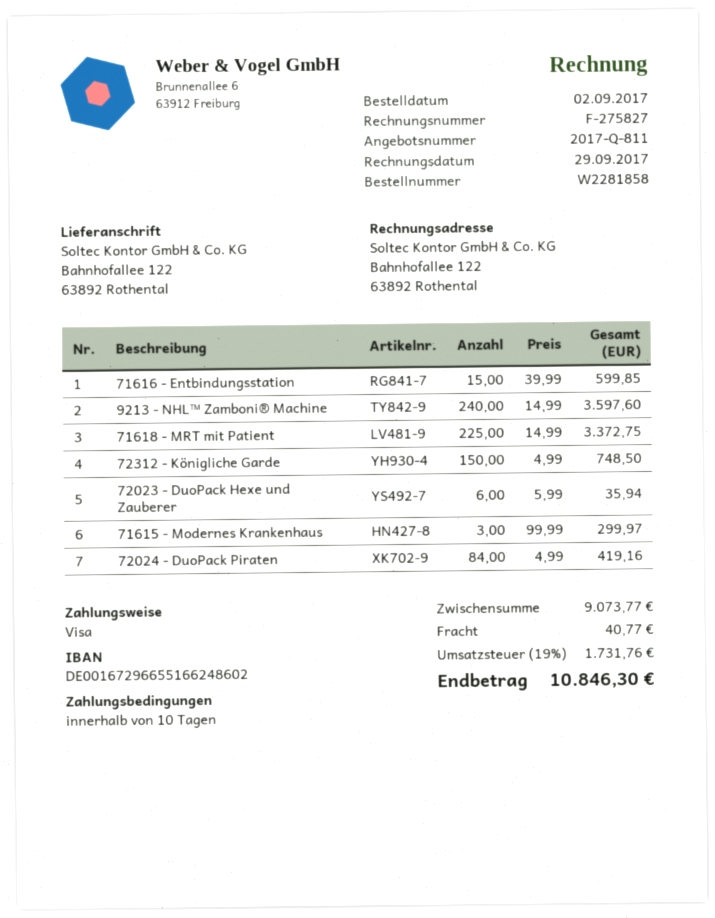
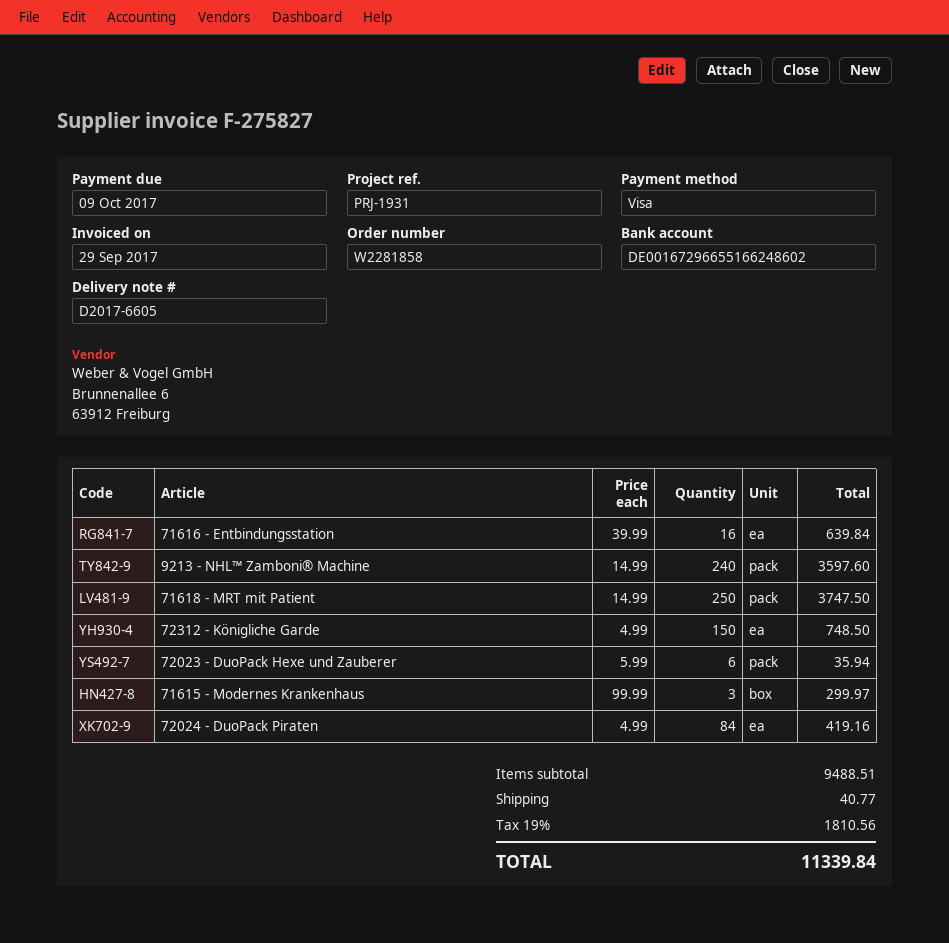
71616 - Entbindungsstation: 15 x 39.99 = 599.85 -> 16 x 39.99 = 639.84
71618 - MRT mit Patient: 225 x 14.99 = 3372.75 -> 250 x 14.99 = 3747.50
subtotal: 9073.77 -> 9488.51
tax: 19% = 1731.76 -> 19% = 1810.56
total: 10846.30 -> 11339.84

